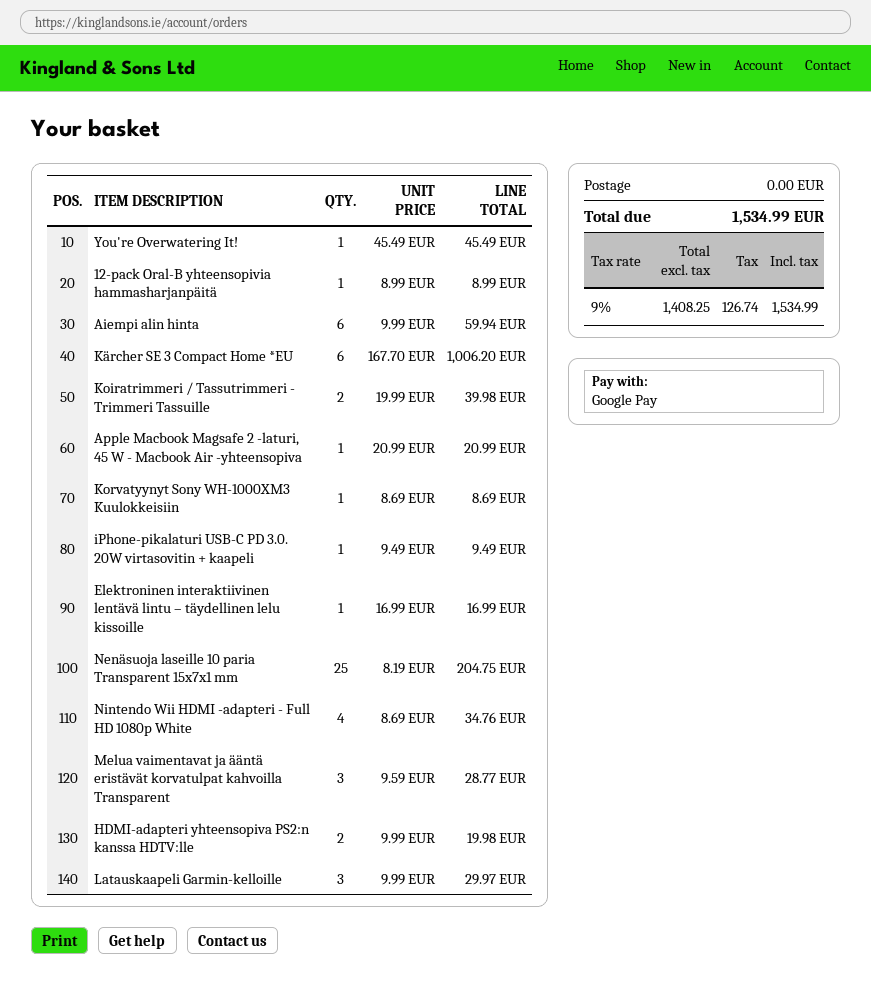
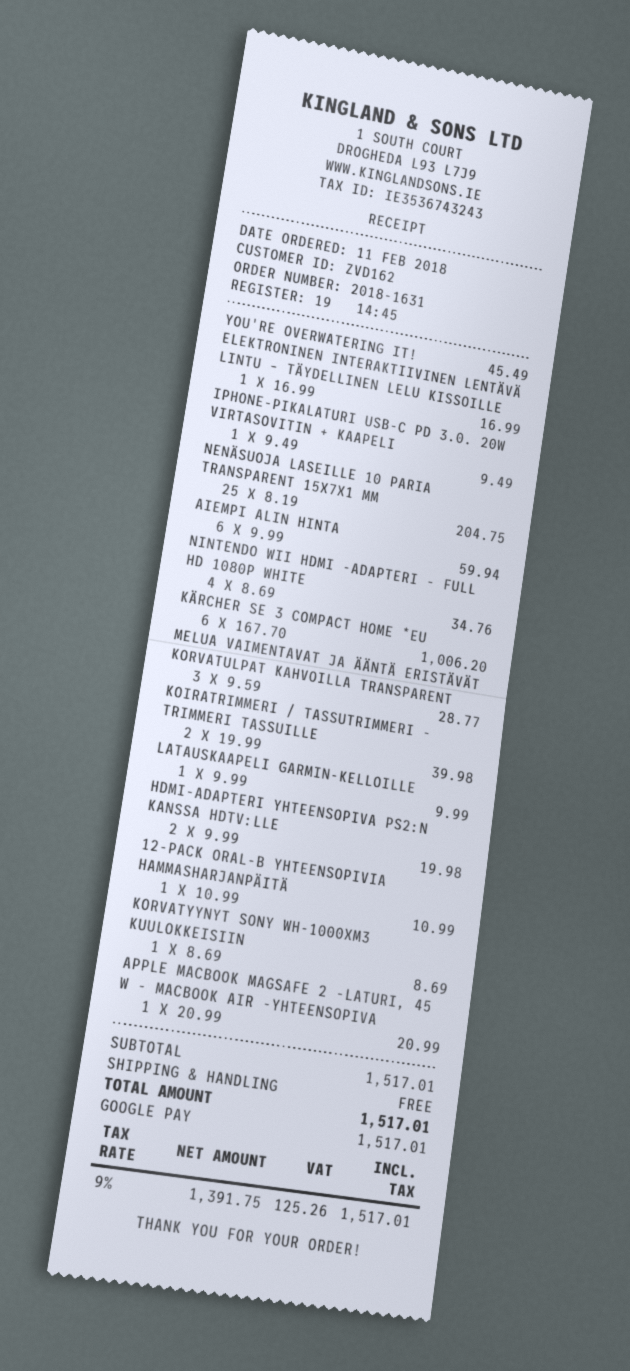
12-pack Oral-B yhteensopivia hammasharjanpäitä: 1 x 8.99 = 8.99 -> 1 x 10.99 = 10.99
Latauskaapeli Garmin-kelloille: 3 x 9.99 = 29.97 -> 1 x 9.99 = 9.99
net: 1408.25 -> 1391.75
tax: 9% = 126.74 -> 9% = 125.26
total: 1534.99 -> 1517.01

